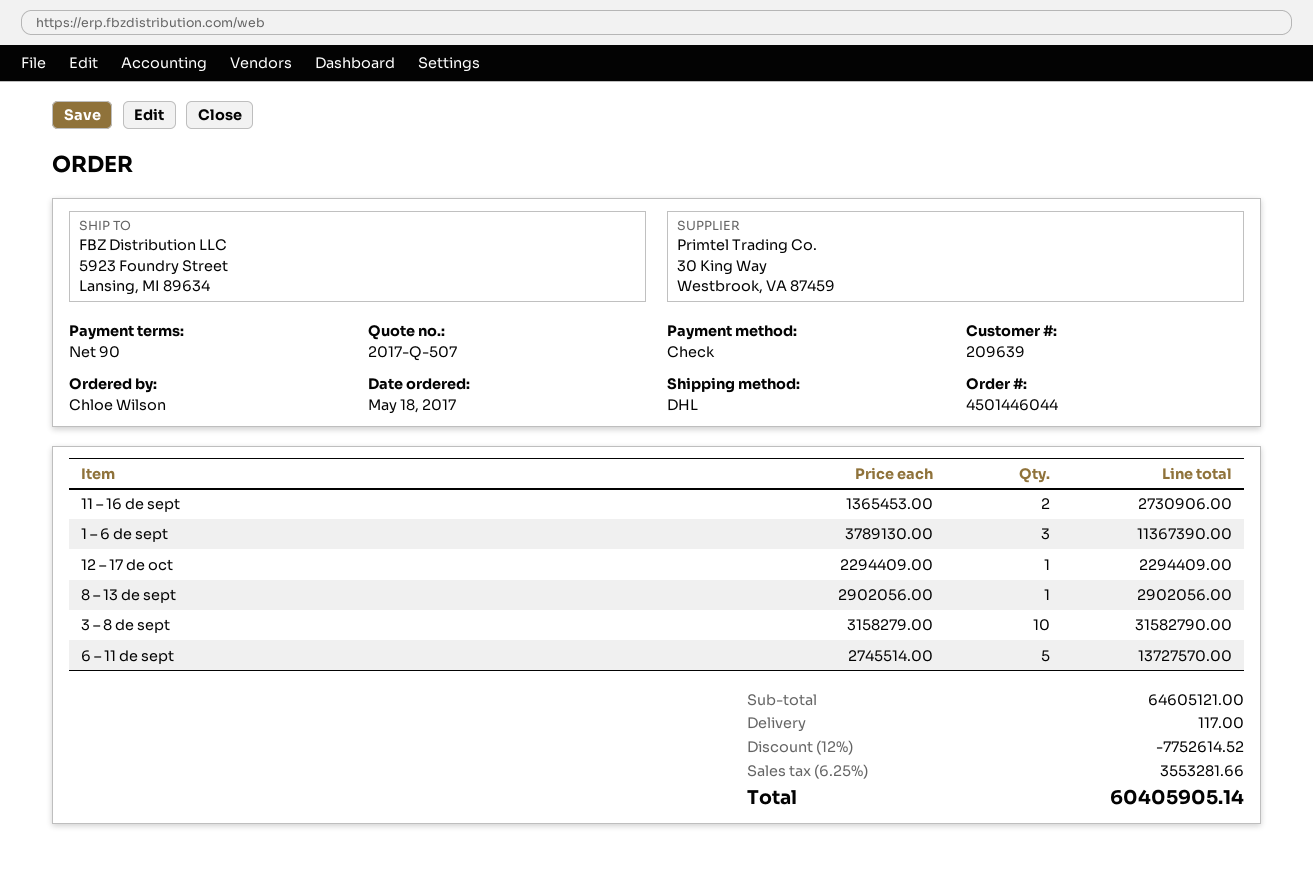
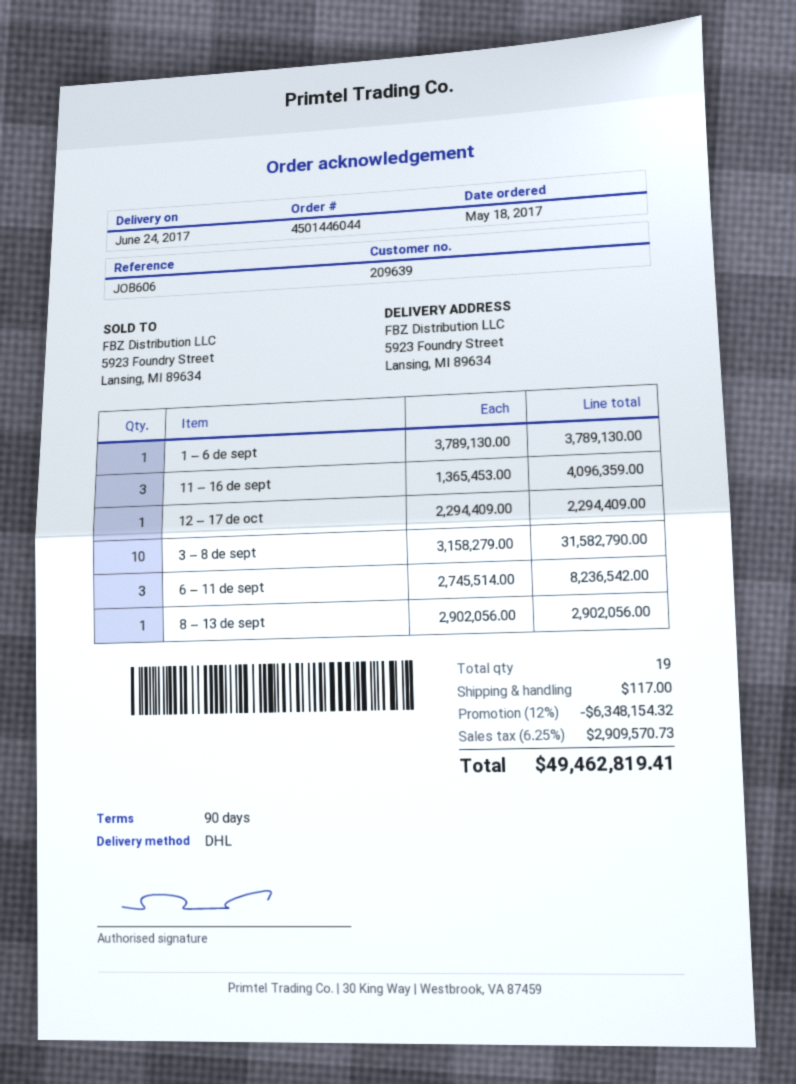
11 – 16 de sept: 2 x 1365453.00 = 2730906.00 -> 3 x 1365453.00 = 4096359.00
1 – 6 de sept: 3 x 3789130.00 = 11367390.00 -> 1 x 3789130.00 = 3789130.00
6 – 11 de sept: 5 x 2745514.00 = 13727570.00 -> 3 x 2745514.00 = 8236542.00
discount: 12% = 7752614.52 -> 12% = 6348154.32
tax: 6.25% = 3553281.66 -> 6.25% = 2909570.73
total: 60405905.14 -> 49462819.41

